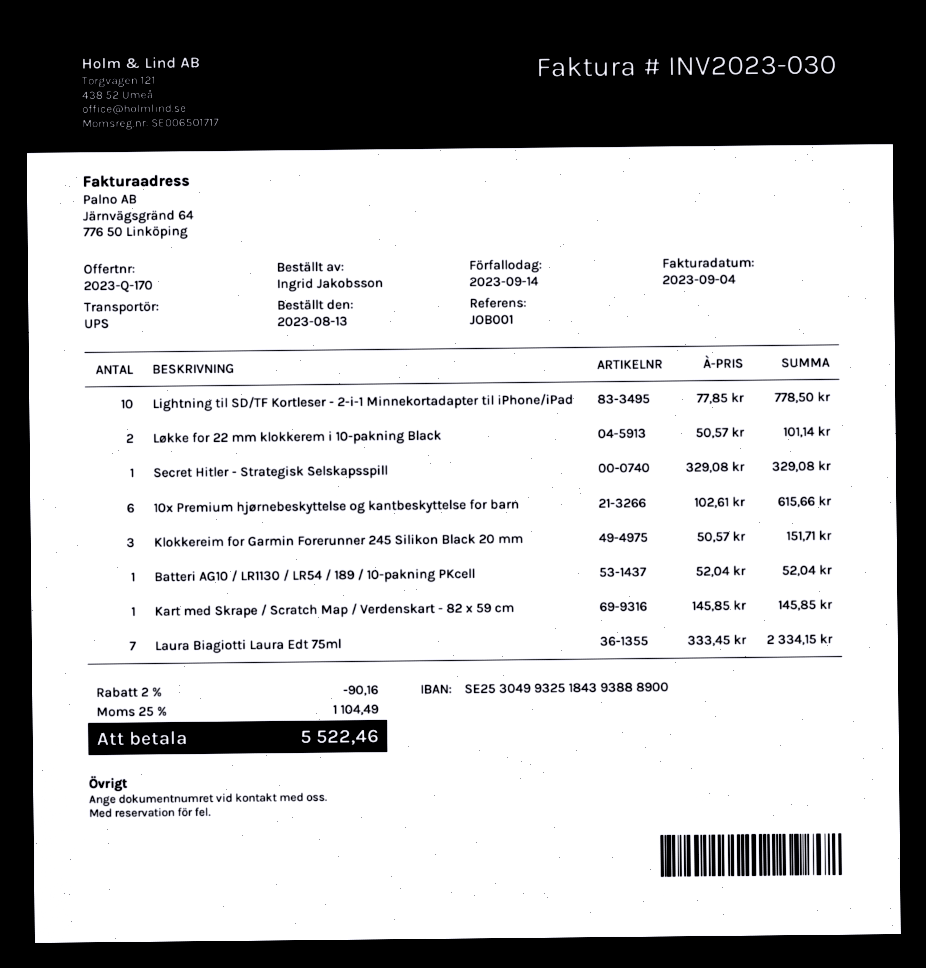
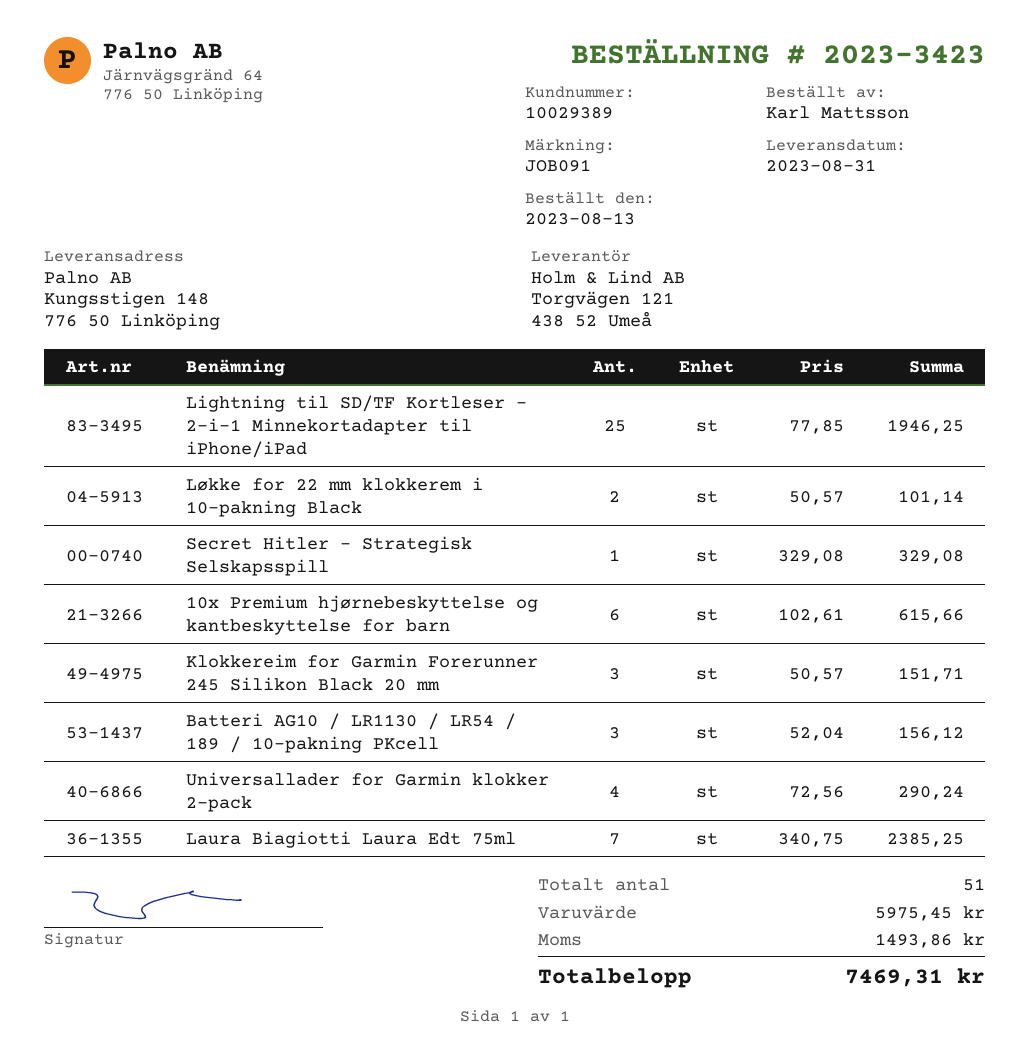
reference: JOB001 -> JOB091
ordered by: Ingrid Jakobsson -> Karl Mattsson
Lightning til SD/TF Kortleser - 2-i-1 Minnekortadapter til iPhone/iPad: 10 x 77.85 = 778.50 -> 25 x 77.85 = 1946.25
Batteri AG10 / LR1130 / LR54 / 189 / 10-pakning PKcell: 1 x 52.04 = 52.04 -> 3 x 52.04 = 156.12
Kart med Skrape / Scratch Map / Verdenskart - 82 x 59 cm: 1 x 145.85 = 145.85 -> none
Laura Biagiotti Laura Edt 75ml: 7 x 333.45 = 2334.15 -> 7 x 340.75 = 2385.25
Universallader for Garmin klokker 2-pack: none -> 4 x 72.56 = 290.24
discount: 2% = 90.16 -> none
tax: 1104.49 -> 1493.86
total: 5522.46 -> 7469.31

